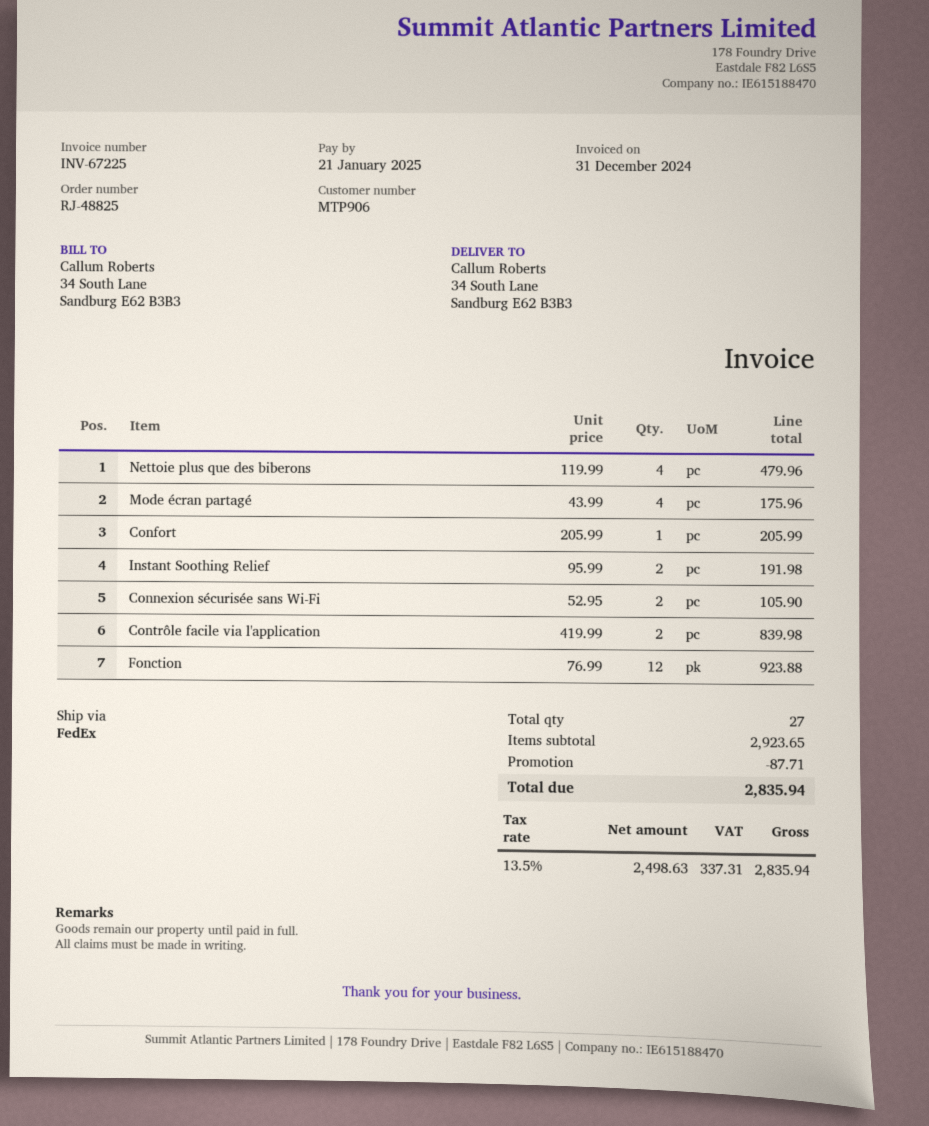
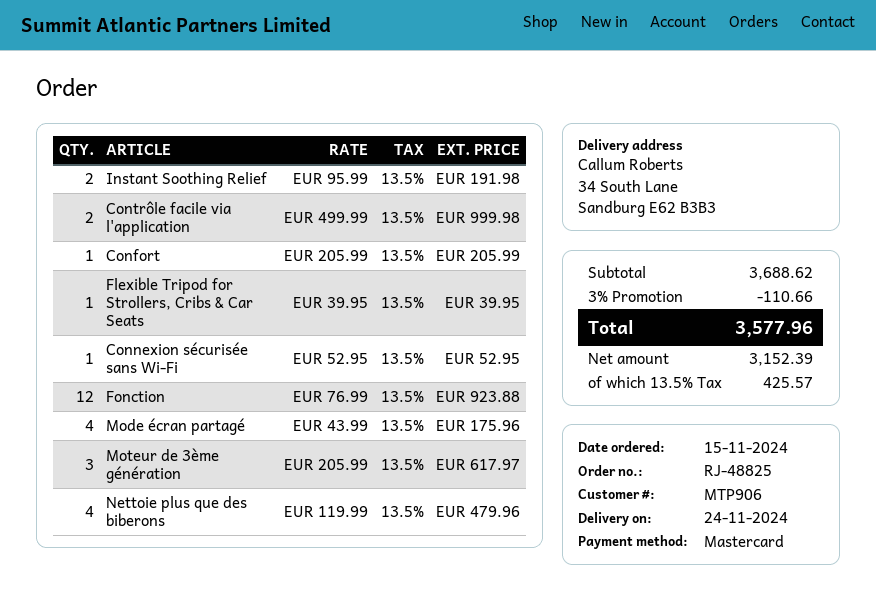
Connexion sécurisée sans Wi-Fi: 2 x 52.95 = 105.90 -> 1 x 52.95 = 52.95
Contrôle facile via l'application: 2 x 419.99 = 839.98 -> 2 x 499.99 = 999.98
Flexible Tripod for Strollers, Cribs & Car Seats: none -> 1 x 39.95 = 39.95
Moteur de 3ème génération: none -> 3 x 205.99 = 617.97
subtotal: 2923.65 -> 3688.62
discount: 87.71 -> 110.66
net: 2498.63 -> 3152.39
tax: 13.5% = 337.31 -> 13.5% = 425.57
total: 2835.94 -> 3577.96

